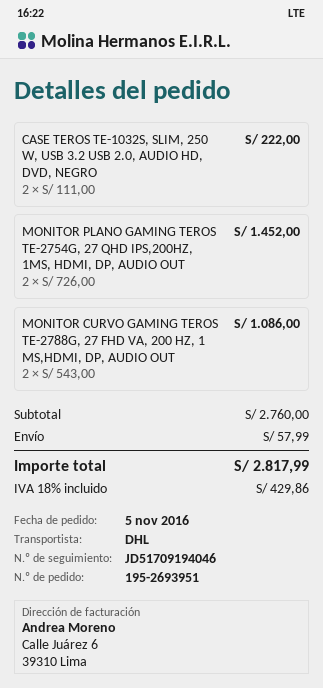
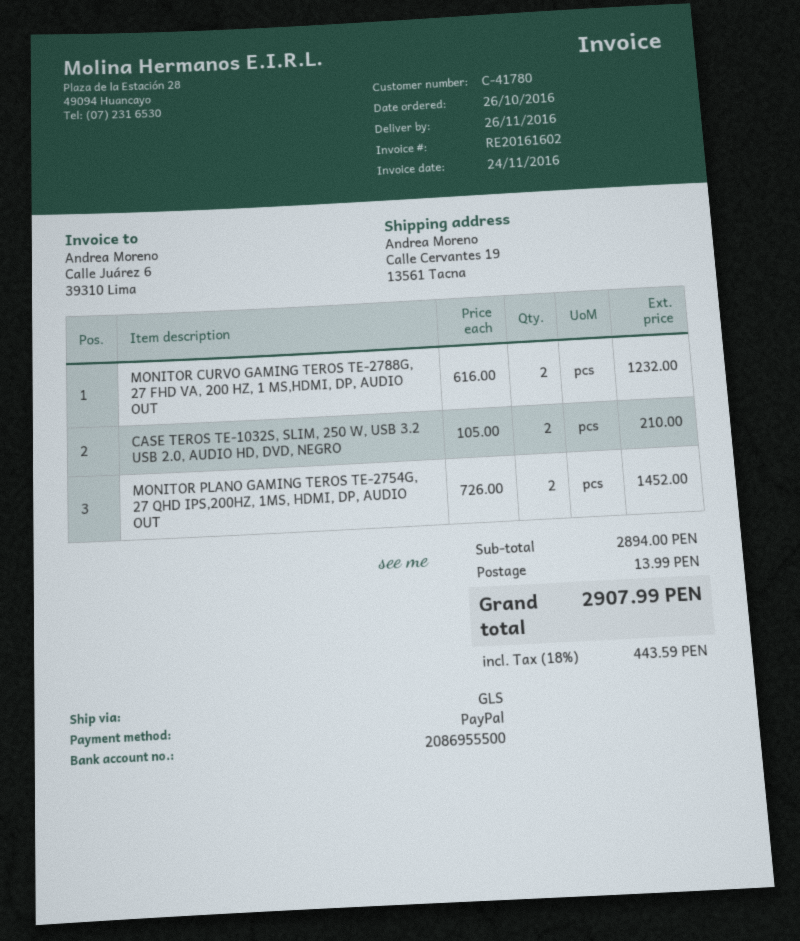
order date: 2016-11-05 -> 2016-10-26
shipping method: DHL -> GLS
CASE TEROS TE-1032S, SLIM, 250 W, USB 3.2 USB 2.0, AUDIO HD, DVD, NEGRO: 2 x 111.00 = 222.00 -> 2 x 105.00 = 210.00
MONITOR CURVO GAMING TEROS TE-2788G, 27 FHD VA, 200 HZ, 1 MS,HDMI, DP, AUDIO OUT: 2 x 543.00 = 1086.00 -> 2 x 616.00 = 1232.00
subtotal: 2760.00 -> 2894.00
shipping: 57.99 -> 13.99
tax: 18% = 429.86 -> 18% = 443.59
total: 2817.99 -> 2907.99

